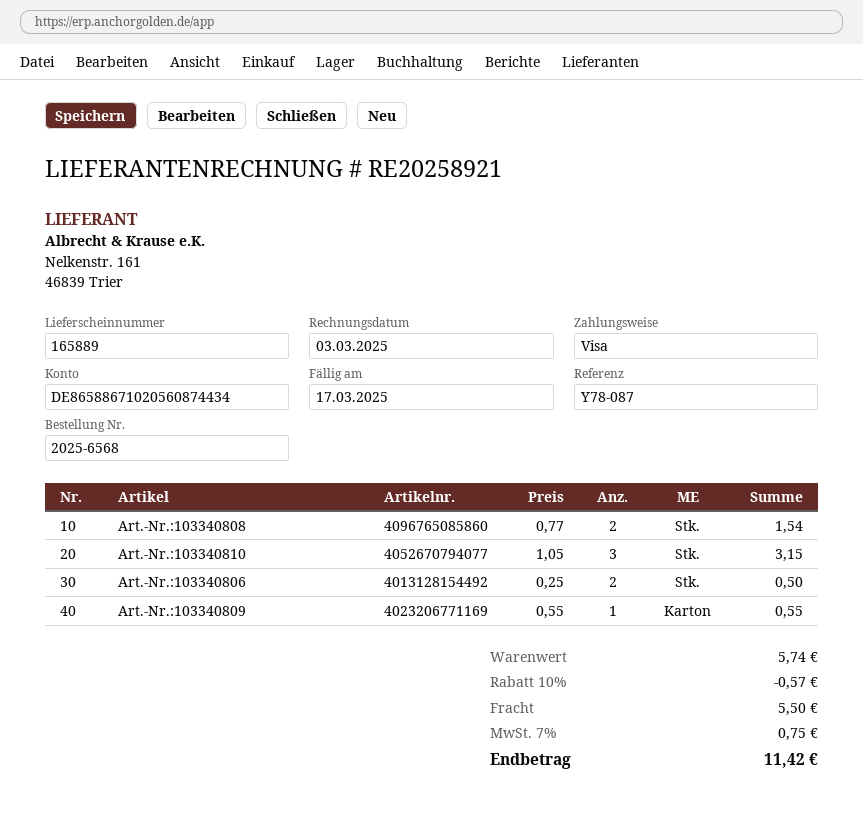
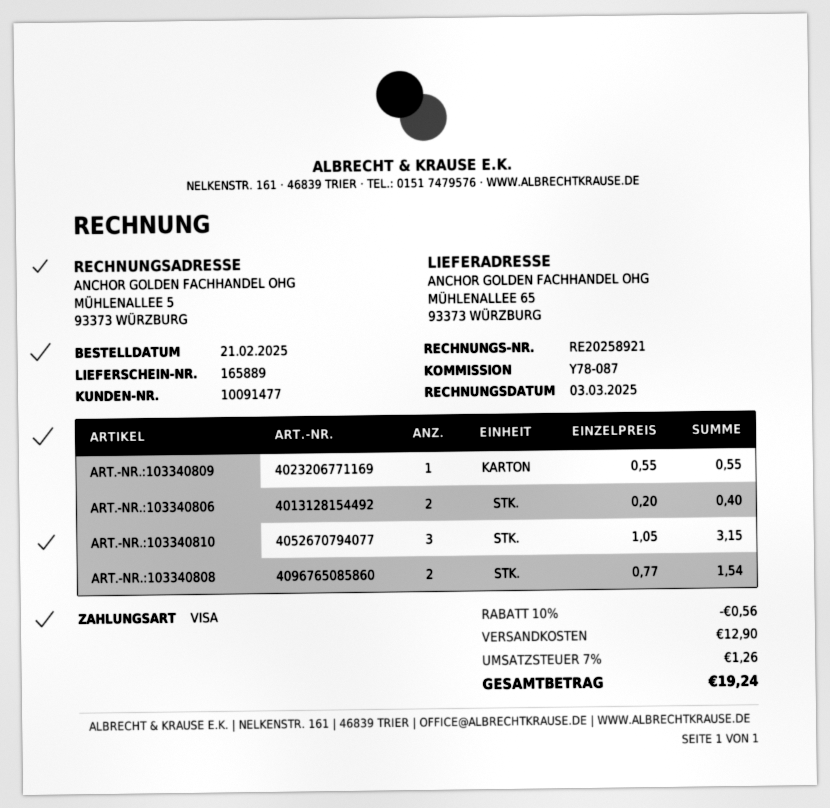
Art.-Nr.:103340806: 2 x 0.25 = 0.50 -> 2 x 0.20 = 0.40
discount: 10% = 0.57 -> 10% = 0.56
shipping: 5.50 -> 12.90
tax: 7% = 0.75 -> 7% = 1.26
total: 11.42 -> 19.24

